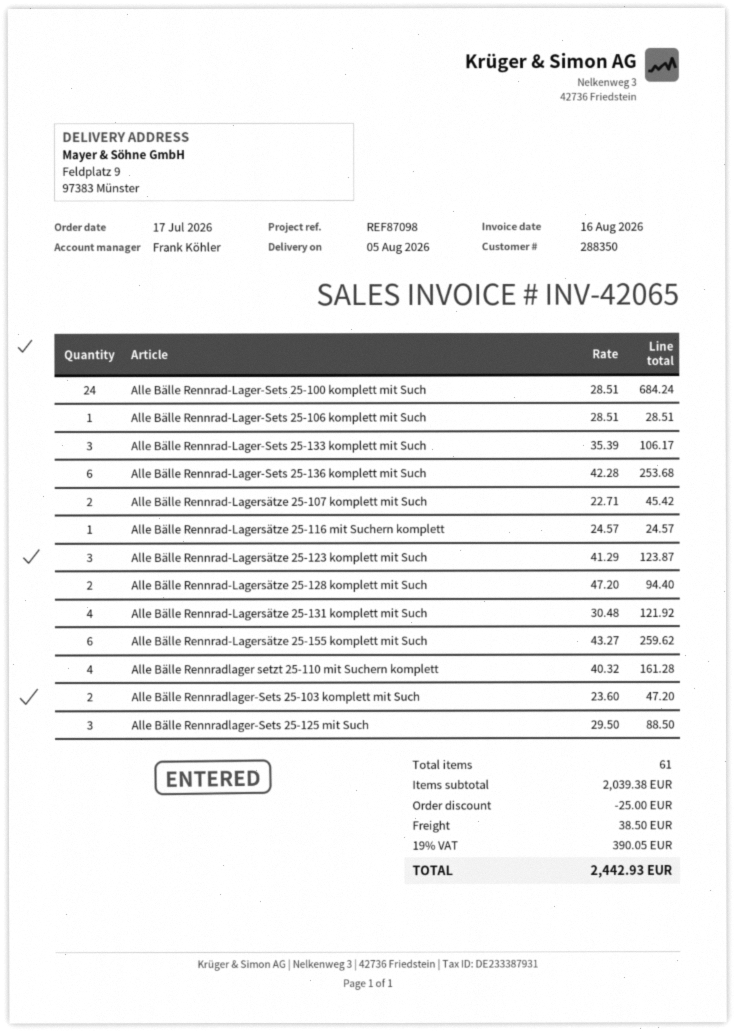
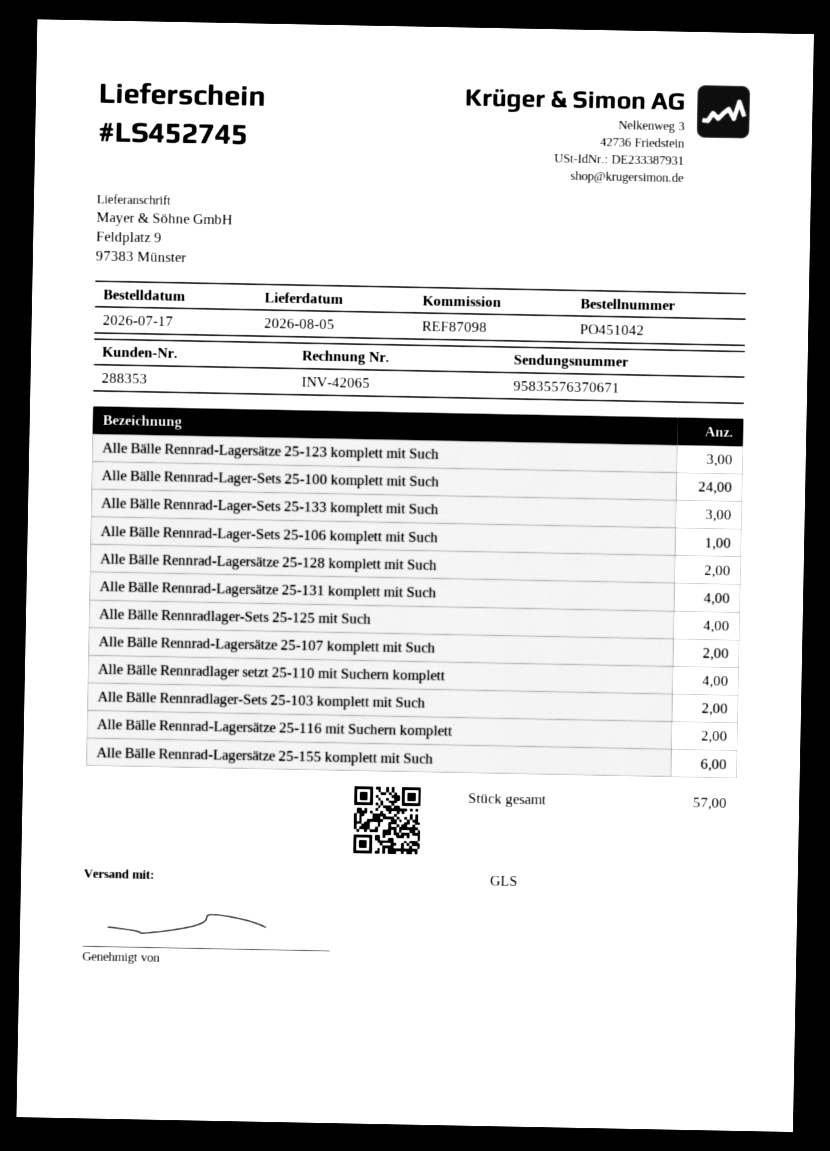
customer number: 288350 -> 288353
Alle Bälle Rennrad-Lager-Sets 25-136 komplett mit Such: 6 -> none
Alle Bälle Rennrad-Lagersätze 25-116 mit Suchern komplett: 1 -> 2
Alle Bälle Rennradlager-Sets 25-125 mit Such: 3 -> 4
total quantity: 61 -> 57

